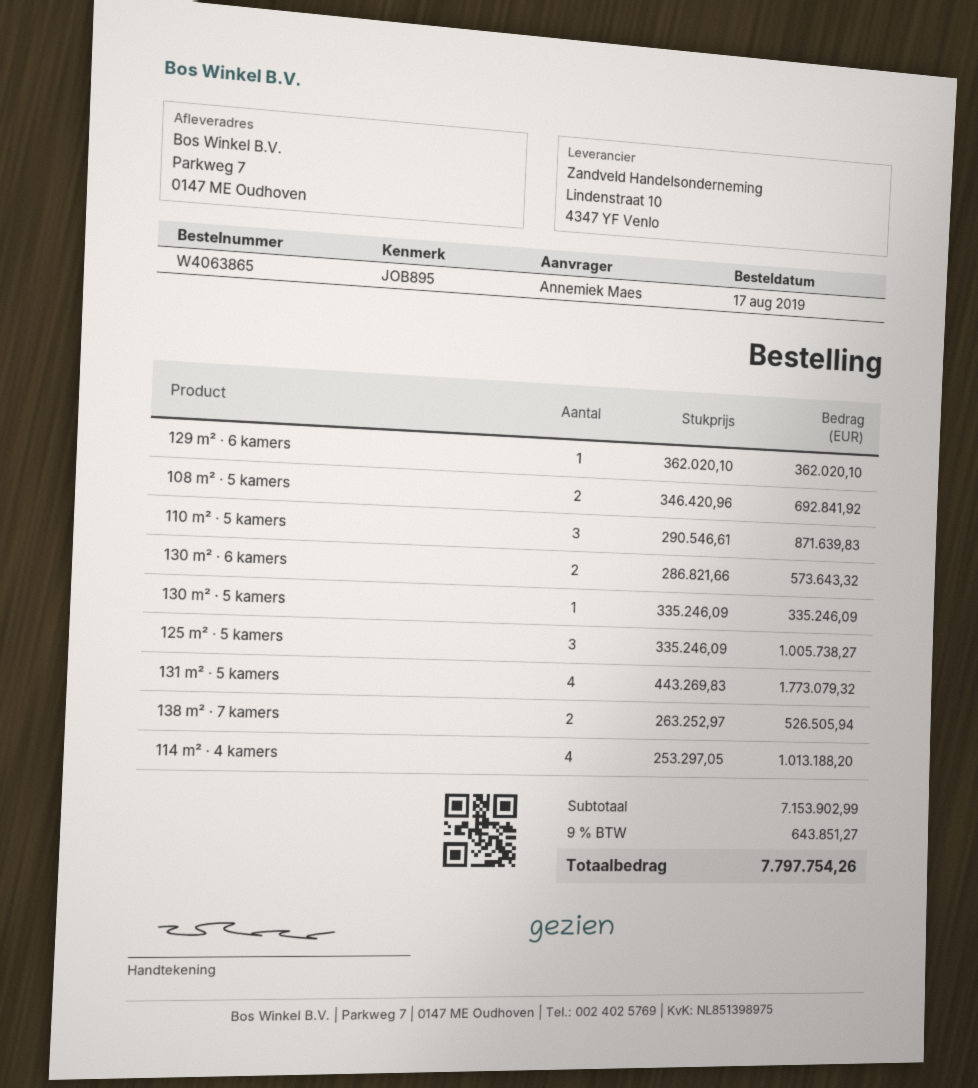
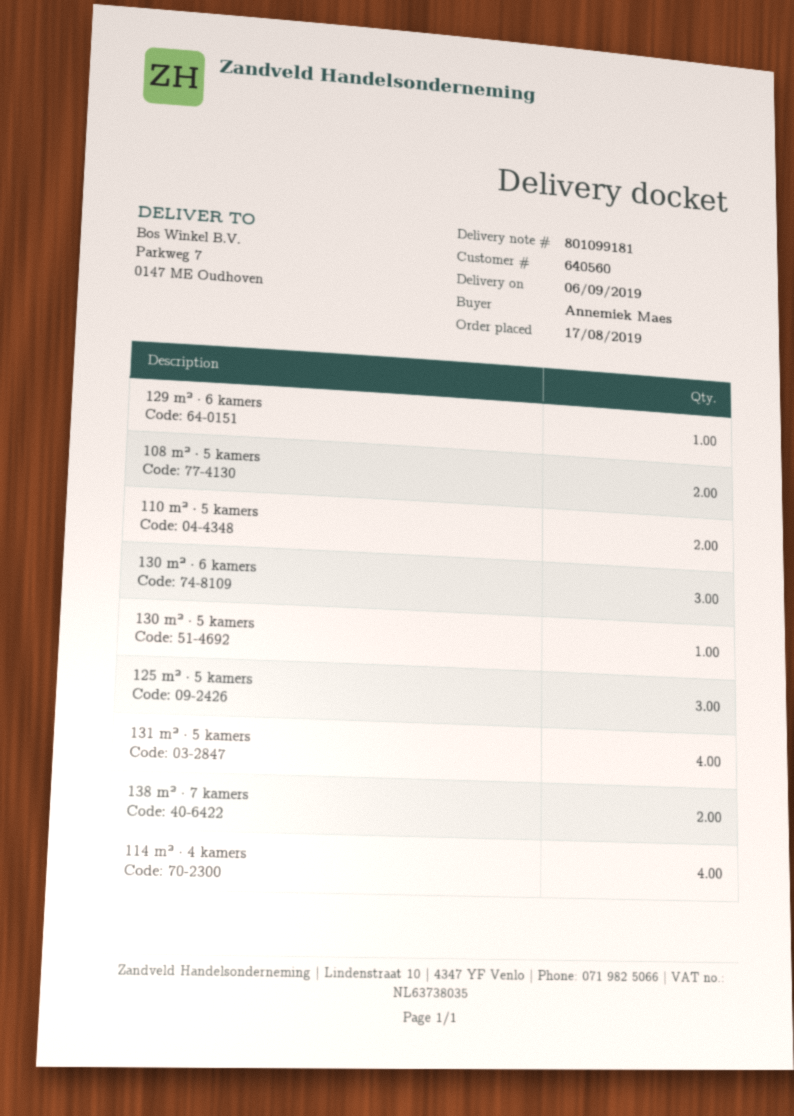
110 m² · 5 kamers: 3 -> 2
130 m² · 6 kamers: 2 -> 3

